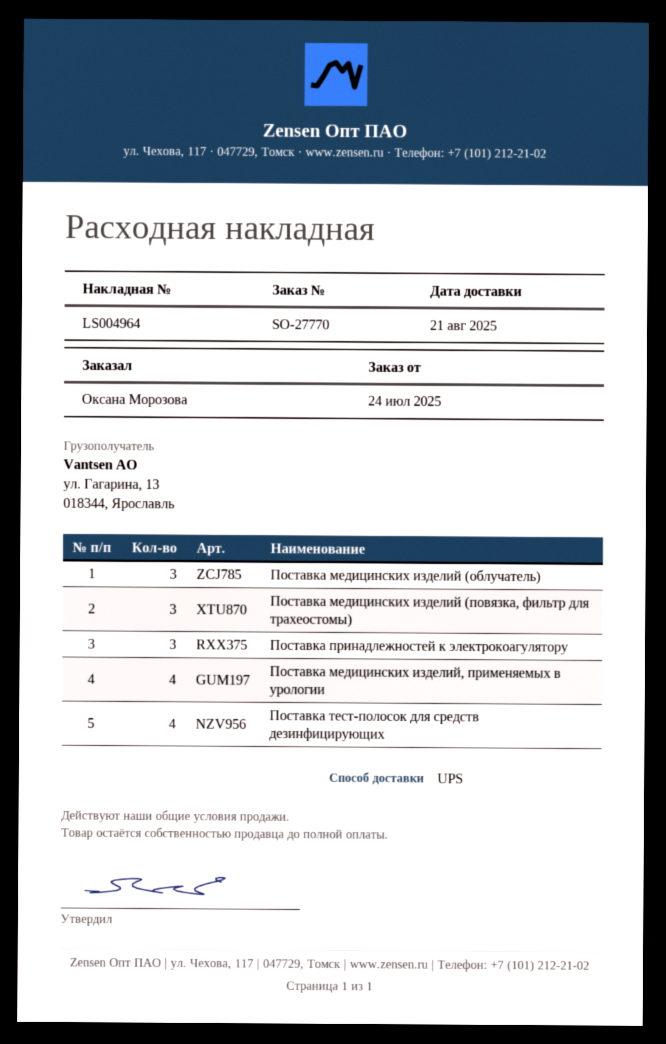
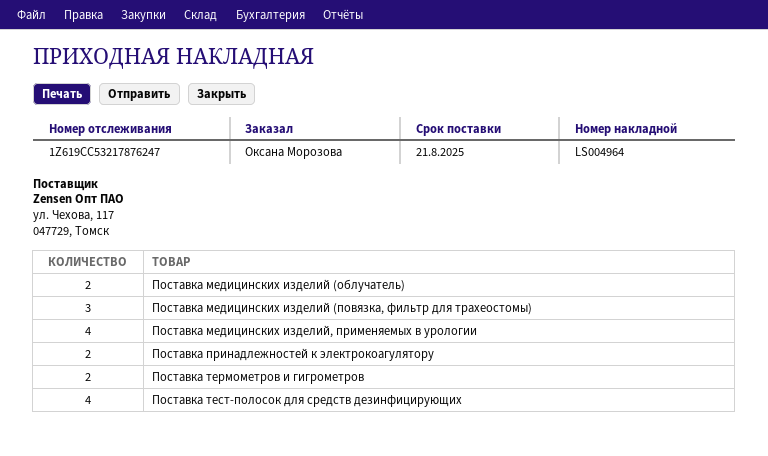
Поставка медицинских изделий (облучатель): 3 -> 2
Поставка принадлежностей к электрокоагулятору: 3 -> 2
Поставка термометров и гигрометров: none -> 2

